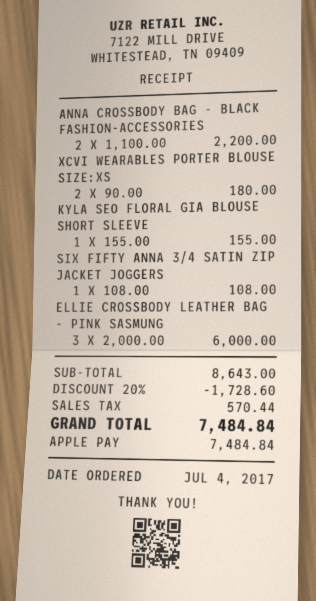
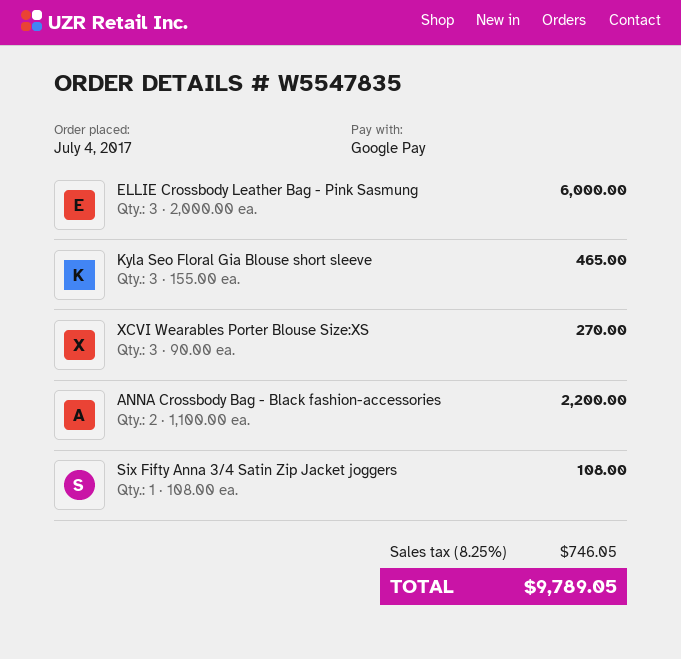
payment method: Apple Pay -> Google Pay
XCVI WEARABLES PORTER BLOUSE SIZE:XS: 2 x 90.00 = 180.00 -> 3 x 90.00 = 270.00
KYLA SEO FLORAL GIA BLOUSE SHORT SLEEVE: 1 x 155.00 = 155.00 -> 3 x 155.00 = 465.00
discount: 20% = 1728.60 -> none
tax: 570.44 -> 746.05
total: 7484.84 -> 9789.05

